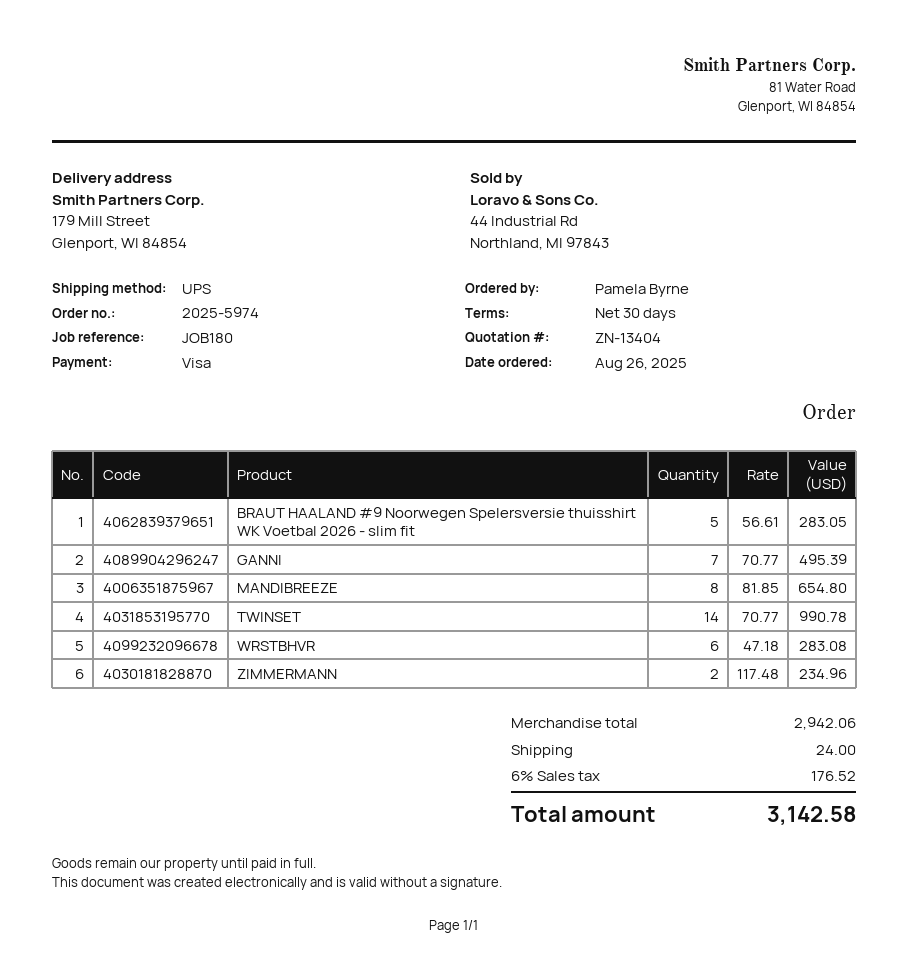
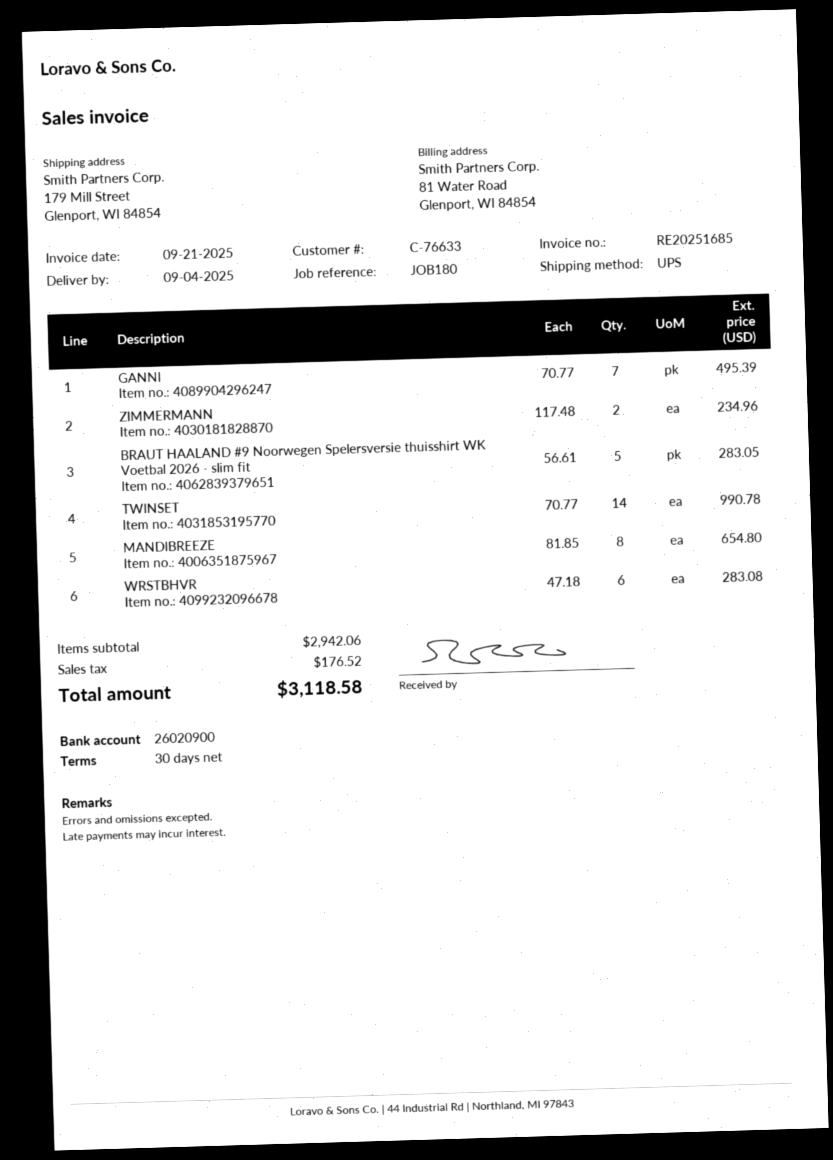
shipping: 24.00 -> none
total: 3142.58 -> 3118.58

